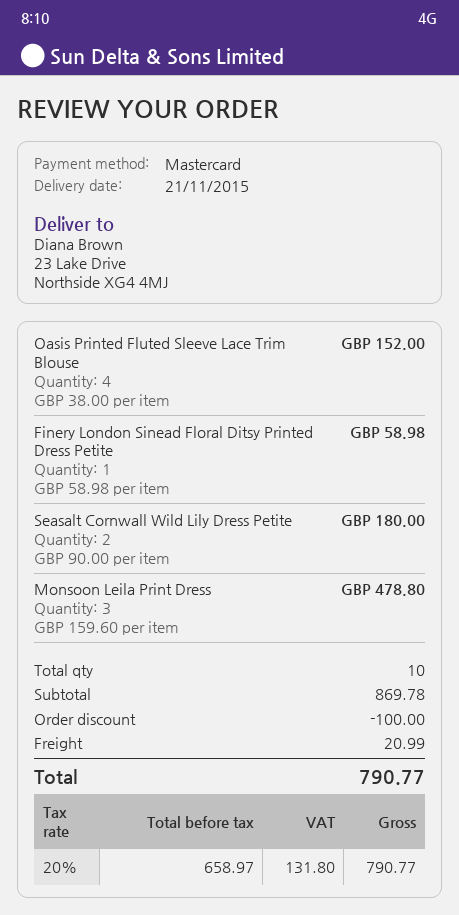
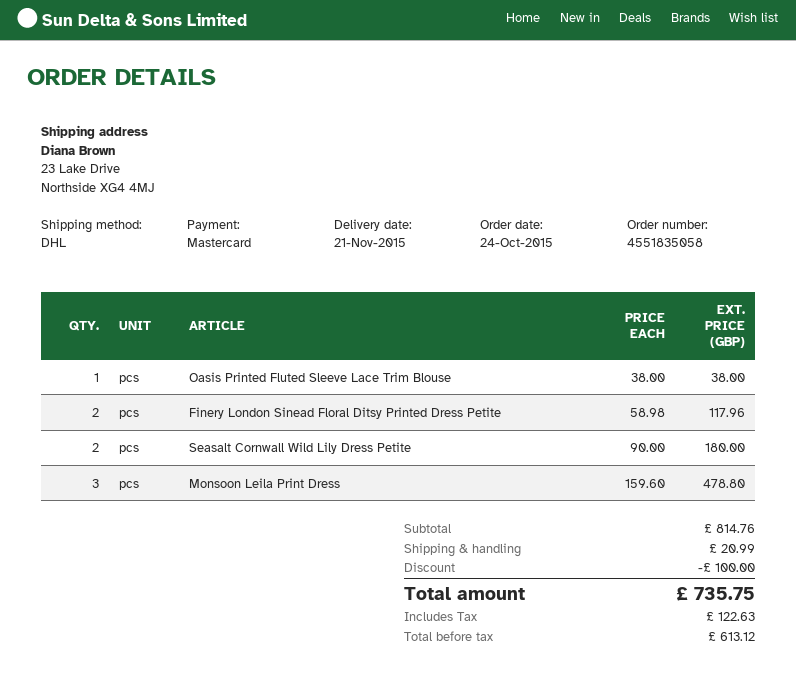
Oasis Printed Fluted Sleeve Lace Trim Blouse: 4 x 38.00 = 152.00 -> 1 x 38.00 = 38.00
Finery London Sinead Floral Ditsy Printed Dress Petite: 1 x 58.98 = 58.98 -> 2 x 58.98 = 117.96
subtotal: 869.78 -> 814.76
net: 658.97 -> 613.12
tax: 131.80 -> 122.63
total: 790.77 -> 735.75

